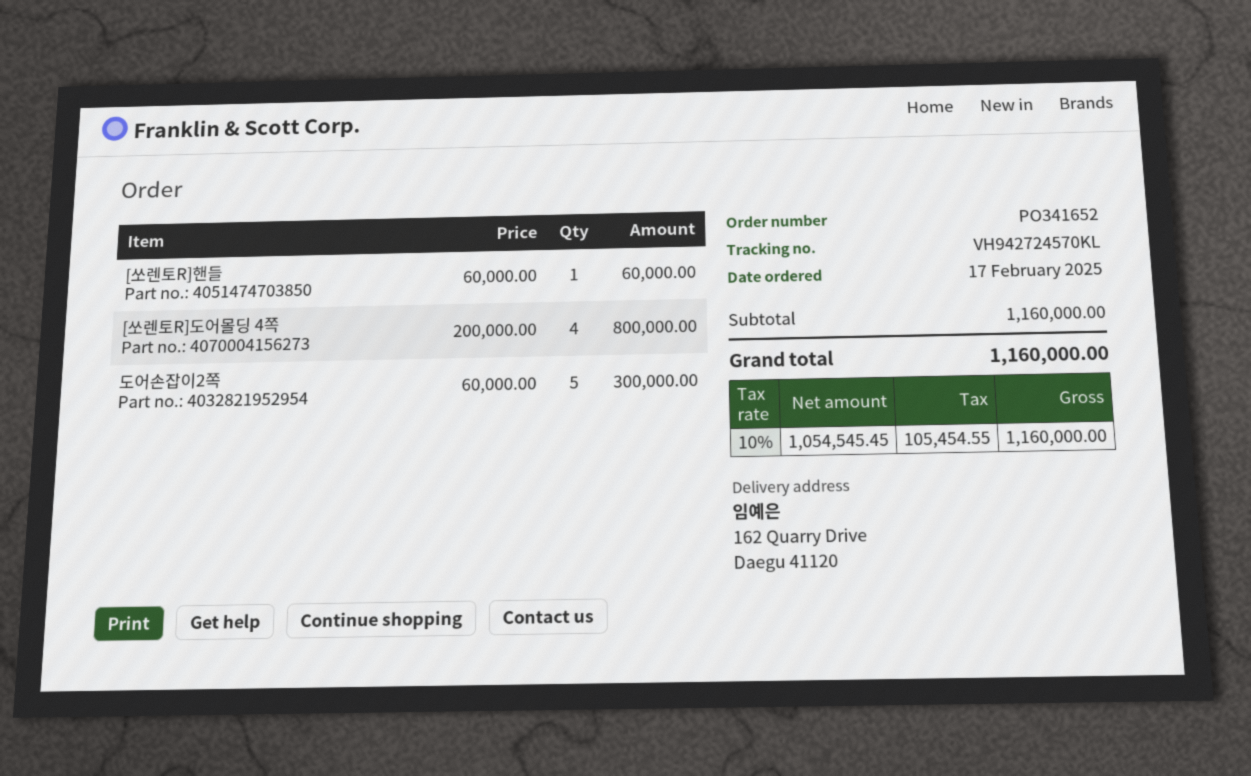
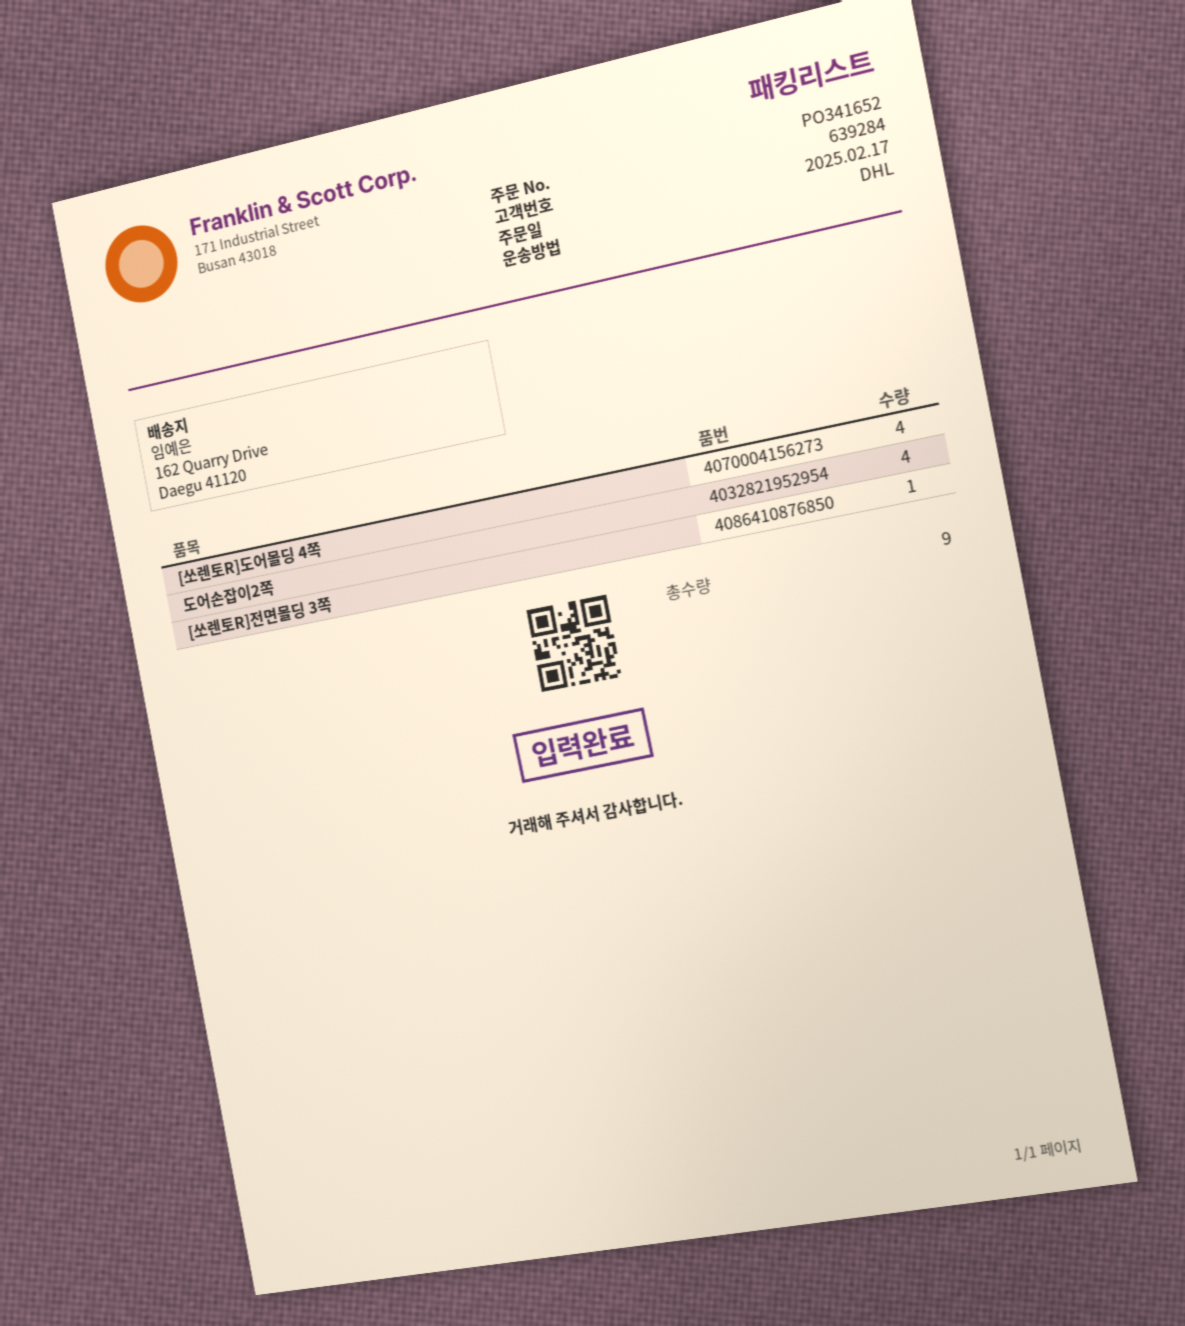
[쏘렌토R]핸들: 1 -> none
도어손잡이2쪽: 5 -> 4
[쏘렌토R]전면몰딩 3쪽: none -> 1

